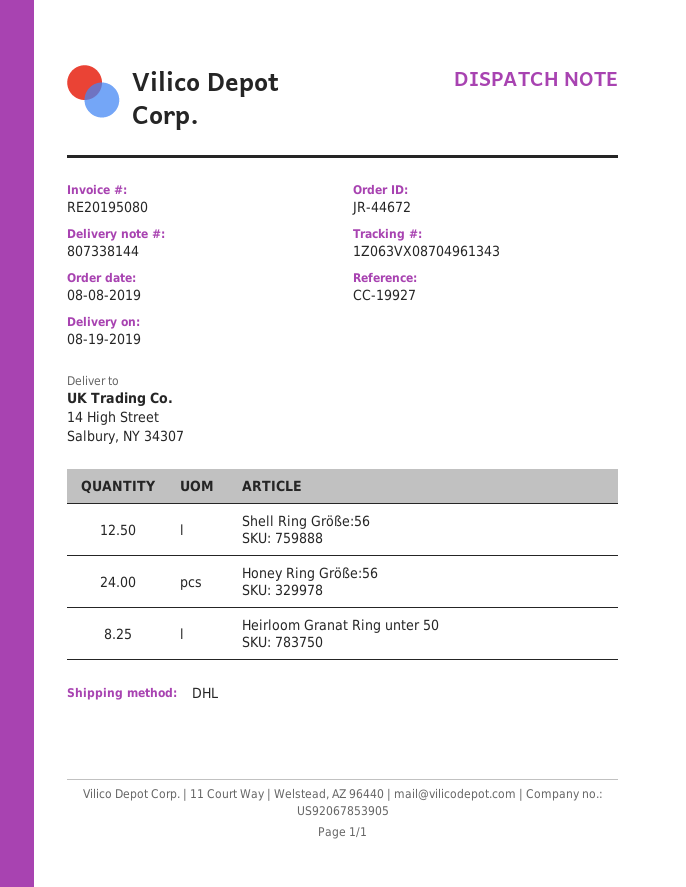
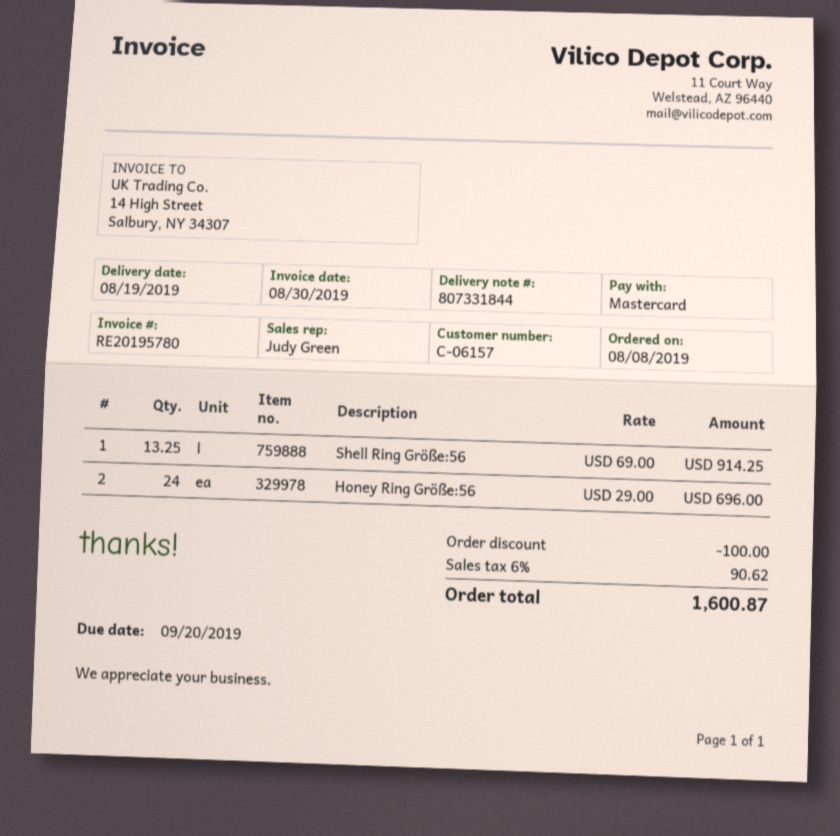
delivery note number: 807338144 -> 807331844
invoice number: RE20195080 -> RE20195780
Shell Ring Größe:56: 12.5 -> 13.25
Heirloom Granat Ring unter 50: 8.25 -> none

